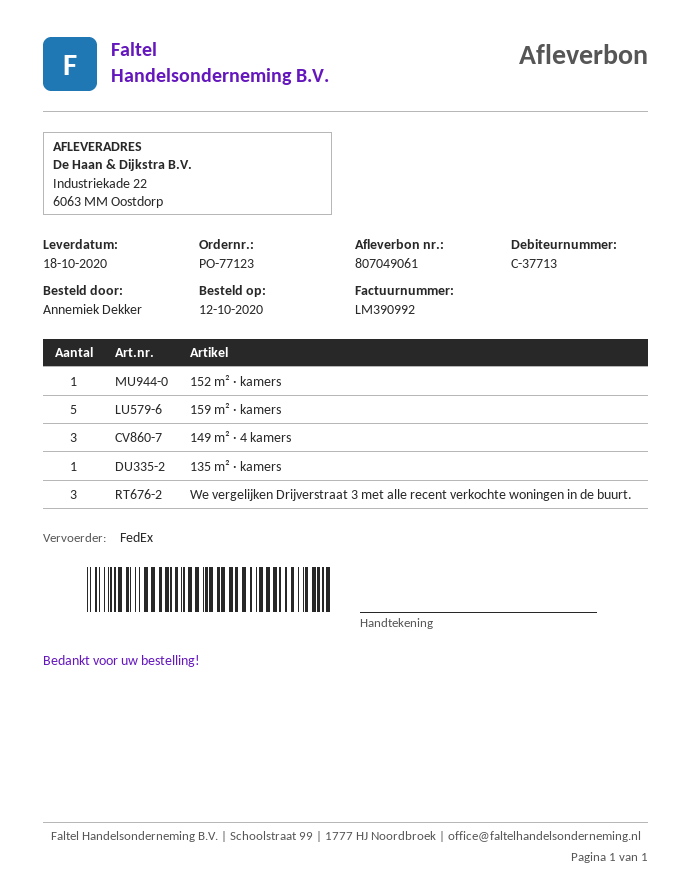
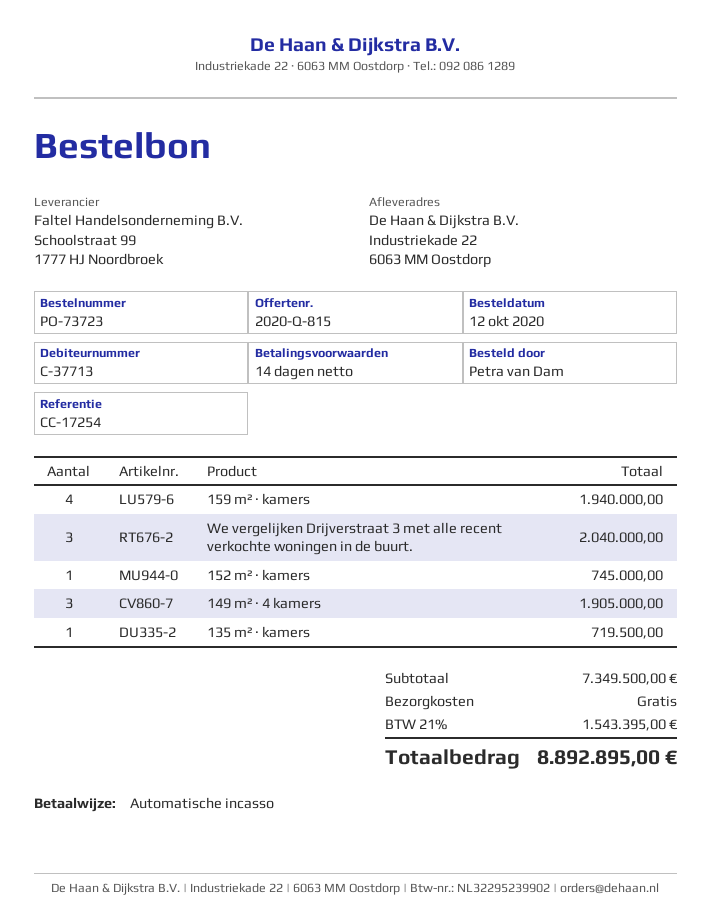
order number: PO-77123 -> PO-73723
ordered by: Annemiek Dekker -> Petra van Dam
159 m² · kamers: 5 -> 4

